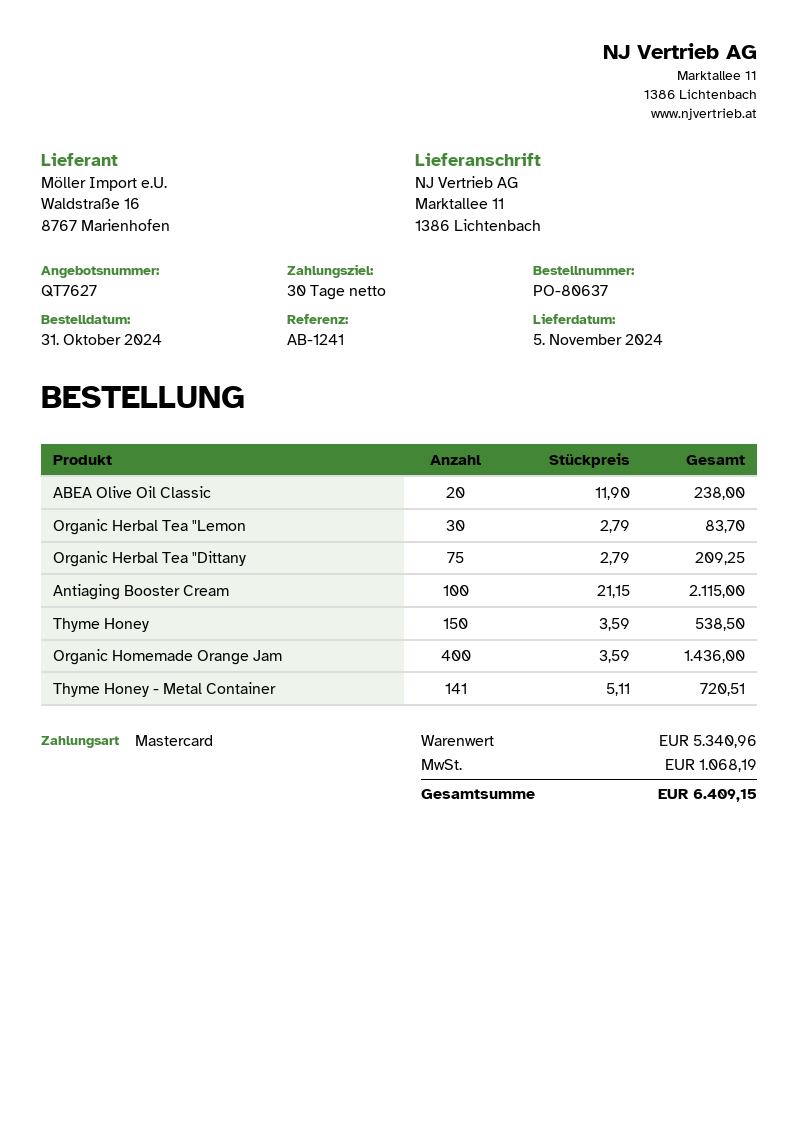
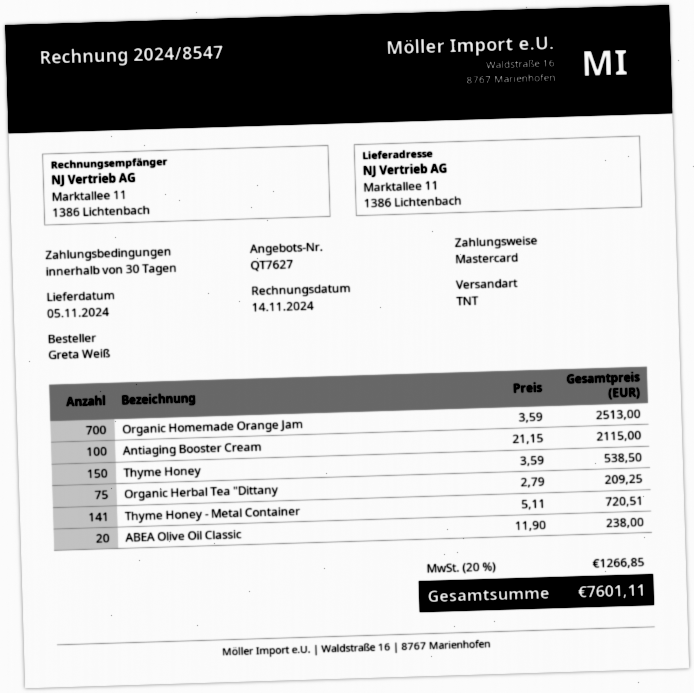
Organic Herbal Tea "Lemon: 30 x 2.79 = 83.70 -> none
Organic Homemade Orange Jam: 400 x 3.59 = 1436.00 -> 700 x 3.59 = 2513.00
tax: 1068.19 -> 1266.85
total: 6409.15 -> 7601.11

